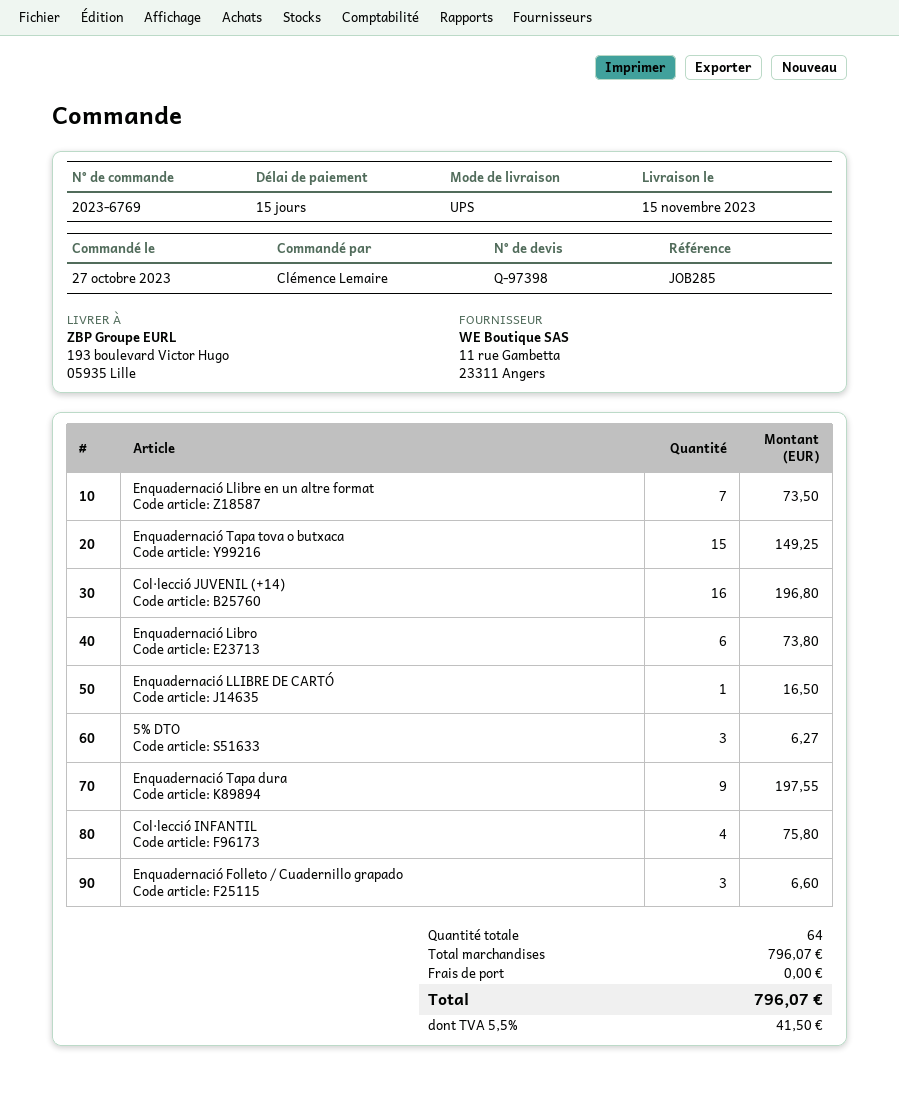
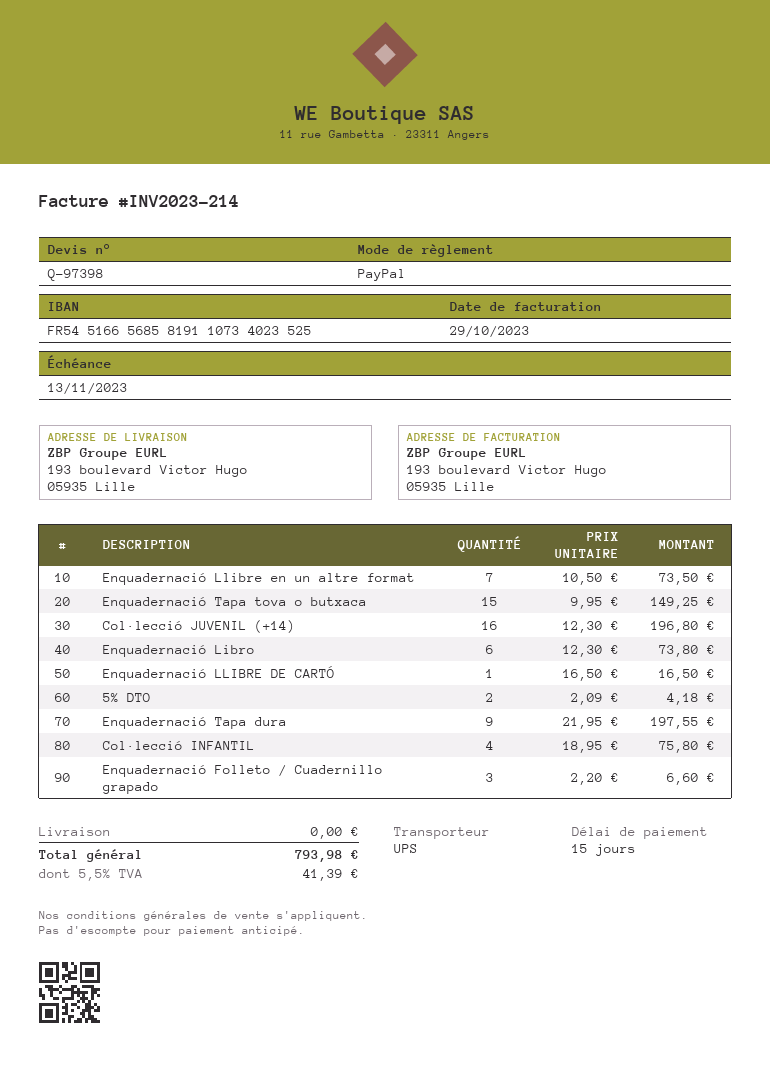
5% DTO: 3 for 6.27 -> 2 for 4.18
tax: 5.5% = 41.50 -> 5.5% = 41.39
total: 796.07 -> 793.98

